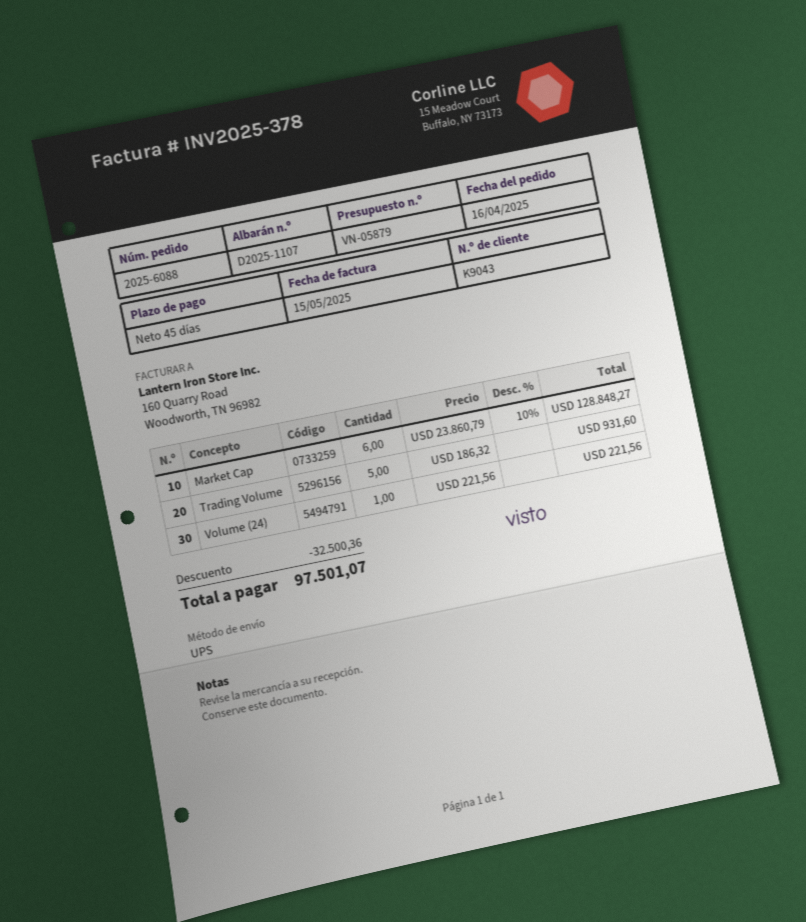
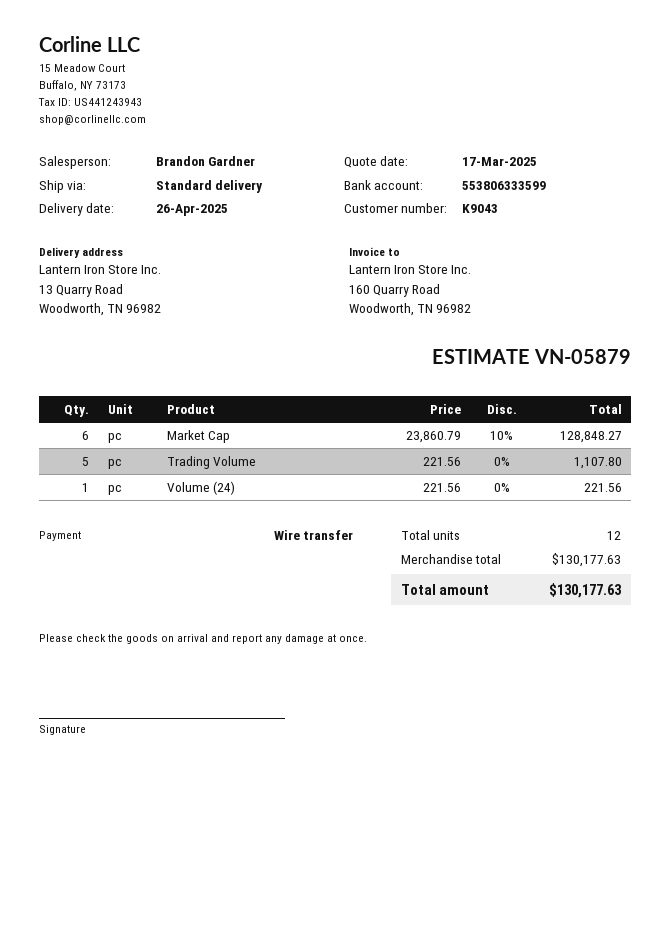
shipping method: UPS -> standard
Trading Volume: 5 x 186.32 = 931.60 -> 5 x 221.56 = 1107.80
discount: 32500.36 -> none
total: 97501.07 -> 130177.63

